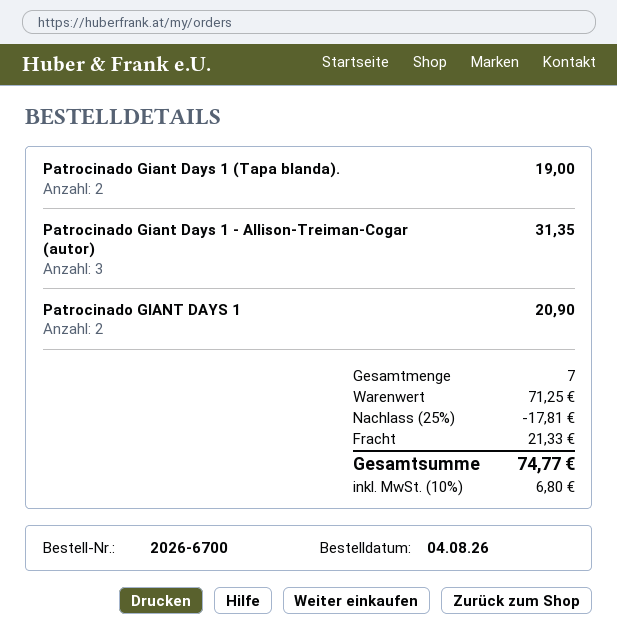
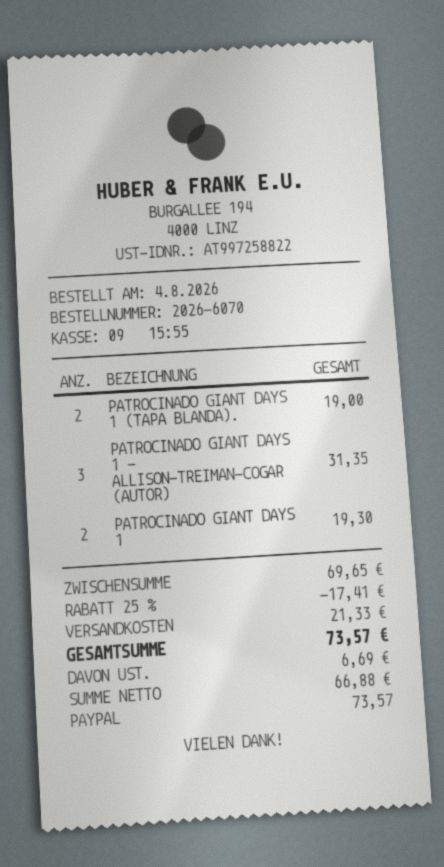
order number: 2026-6700 -> 2026-6070
Patrocinado GIANT DAYS 1: 2 for 20.90 -> 2 for 19.30
subtotal: 71.25 -> 69.65
discount: 25% = 17.81 -> 25% = 17.41
tax: 6.80 -> 6.69
total: 74.77 -> 73.57

